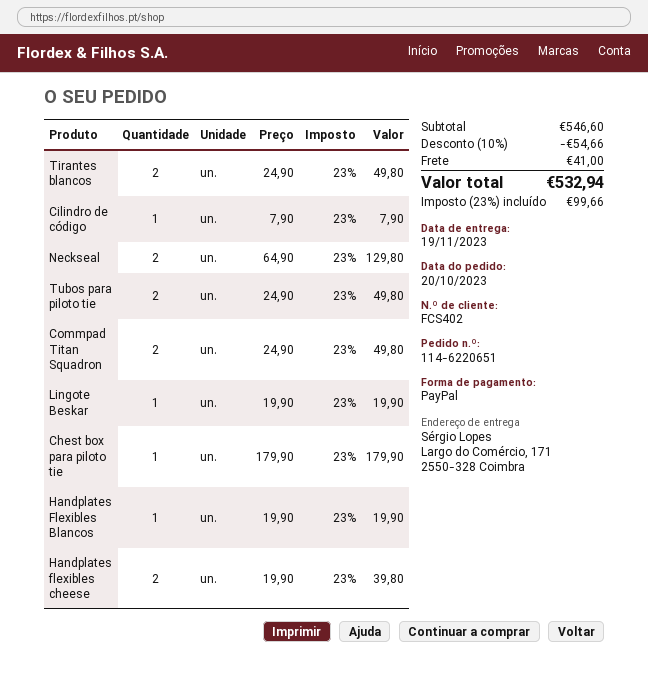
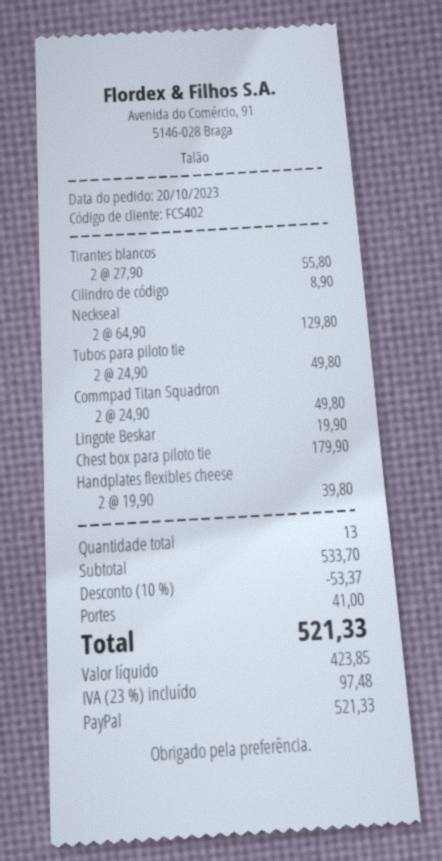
Tirantes blancos: 2 x 24.90 = 49.80 -> 2 x 27.90 = 55.80
Cilindro de código: 1 x 7.90 = 7.90 -> 1 x 8.90 = 8.90
Handplates Flexibles Blancos: 1 x 19.90 = 19.90 -> none
subtotal: 546.60 -> 533.70
discount: 10% = 54.66 -> 10% = 53.37
tax: 23% = 99.66 -> 23% = 97.48
total: 532.94 -> 521.33

